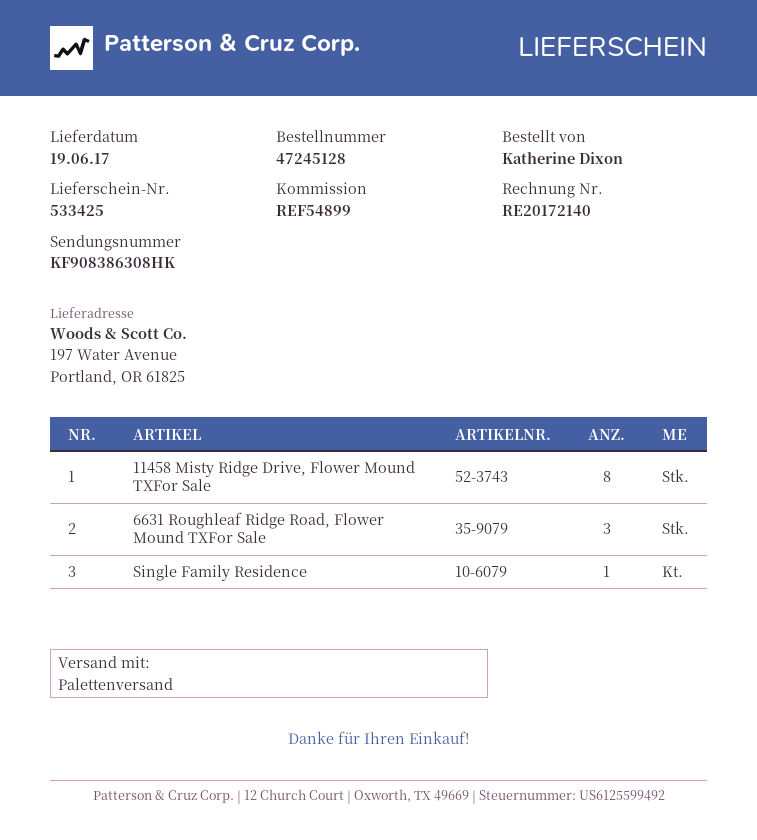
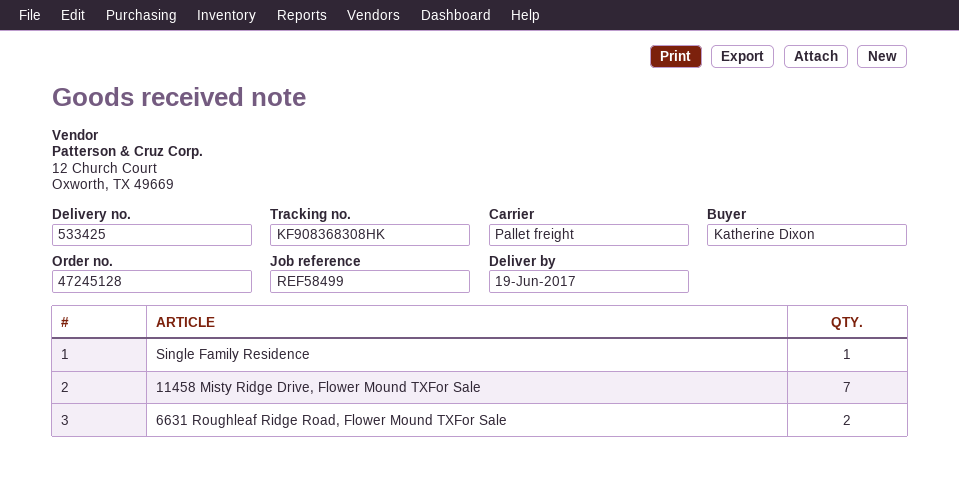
reference: REF54899 -> REF58499
tracking number: KF908386308HK -> KF908368308HK
11458 Misty Ridge Drive, Flower Mound TXFor Sale: 8 -> 7
6631 Roughleaf Ridge Road, Flower Mound TXFor Sale: 3 -> 2

